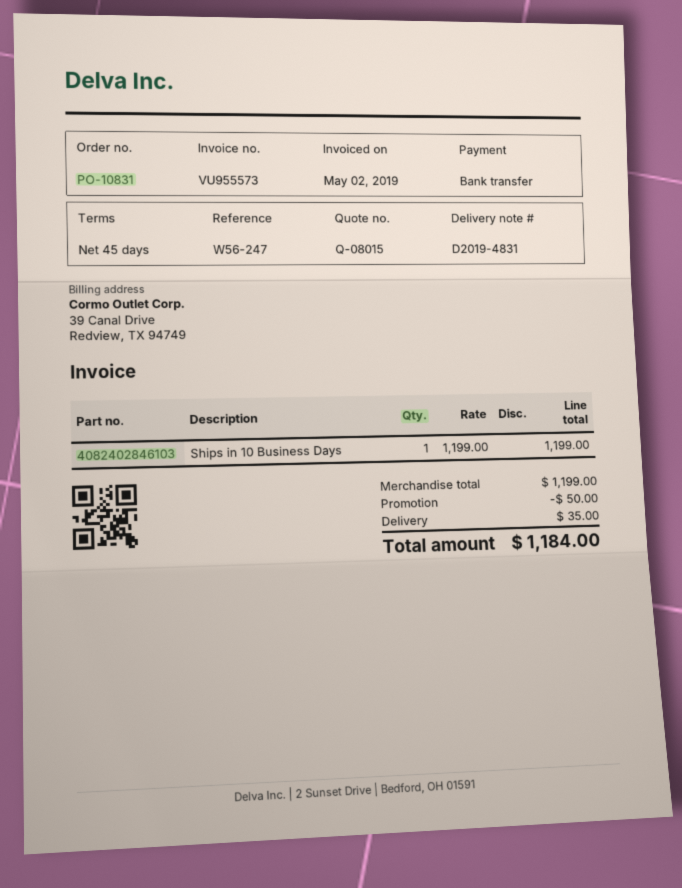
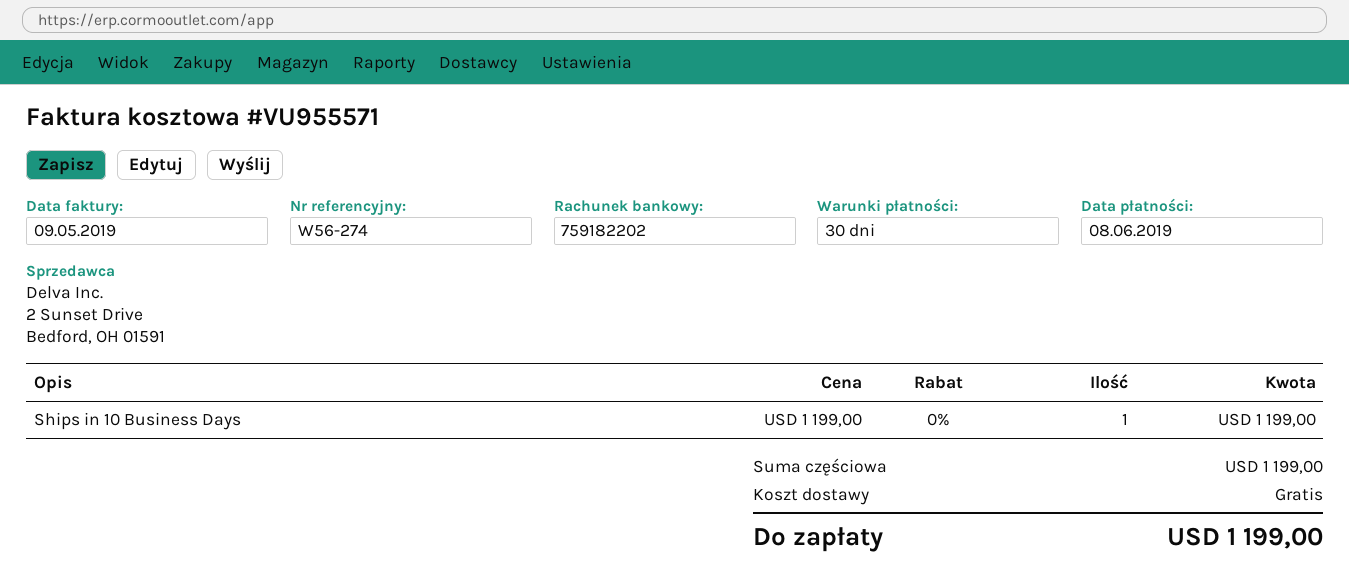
invoice number: VU955573 -> VU955571
invoice date: 2019-05-02 -> 2019-05-09
payment terms: 45 days -> 30 days
reference: W56-247 -> W56-274
discount: 50.00 -> none
shipping: 35.00 -> 0.00
total: 1184.00 -> 1199.00

